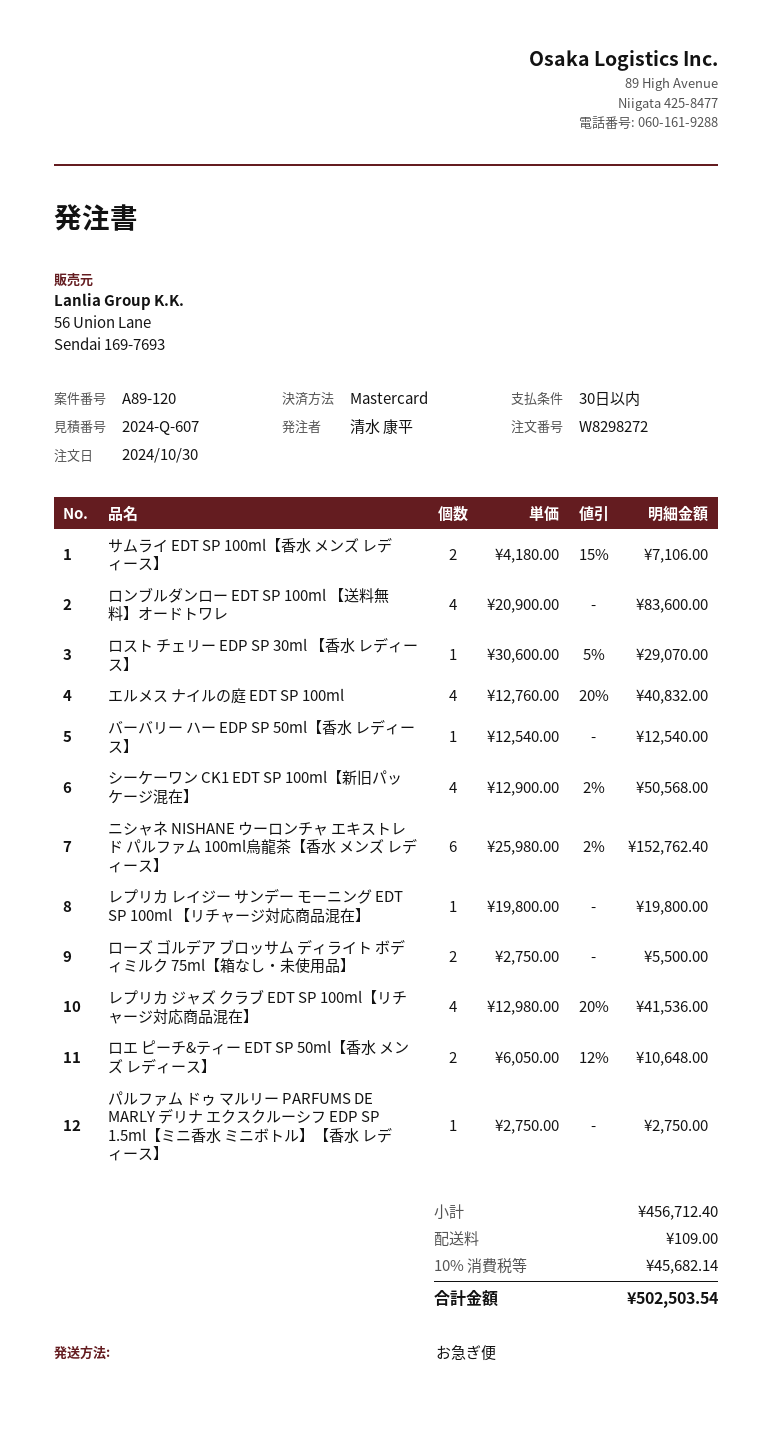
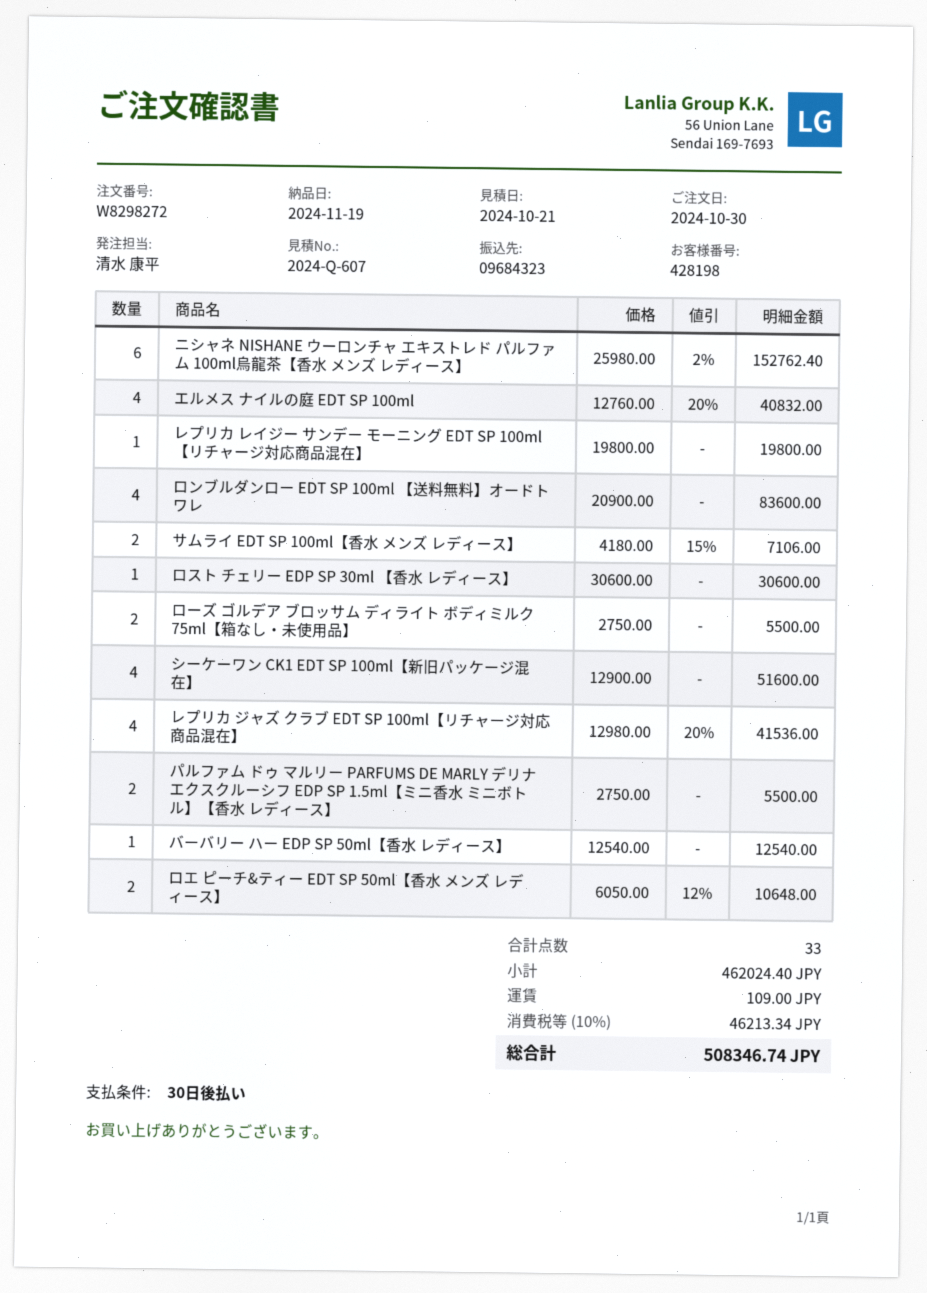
ロスト チェリー EDP SP 30ml 【香水 レディース】: 1 x 30600.00 - 5% = 29070.00 -> 1 x 30600.00 = 30600.00
シーケーワン CK1 EDT SP 100ml【新旧パッケージ混在】: 4 x 12900.00 - 2% = 50568.00 -> 4 x 12900.00 = 51600.00
パルファム ドゥ マルリー PARFUMS DE MARLY デリナ エクスクルーシフ EDP SP 1.5ml【ミニ香水 ミニボトル】【香水 レディース】: 1 x 2750.00 = 2750.00 -> 2 x 2750.00 = 5500.00
subtotal: 456712.40 -> 462024.40
tax: 10% = 45682.14 -> 10% = 46213.34
total: 502503.54 -> 508346.74

